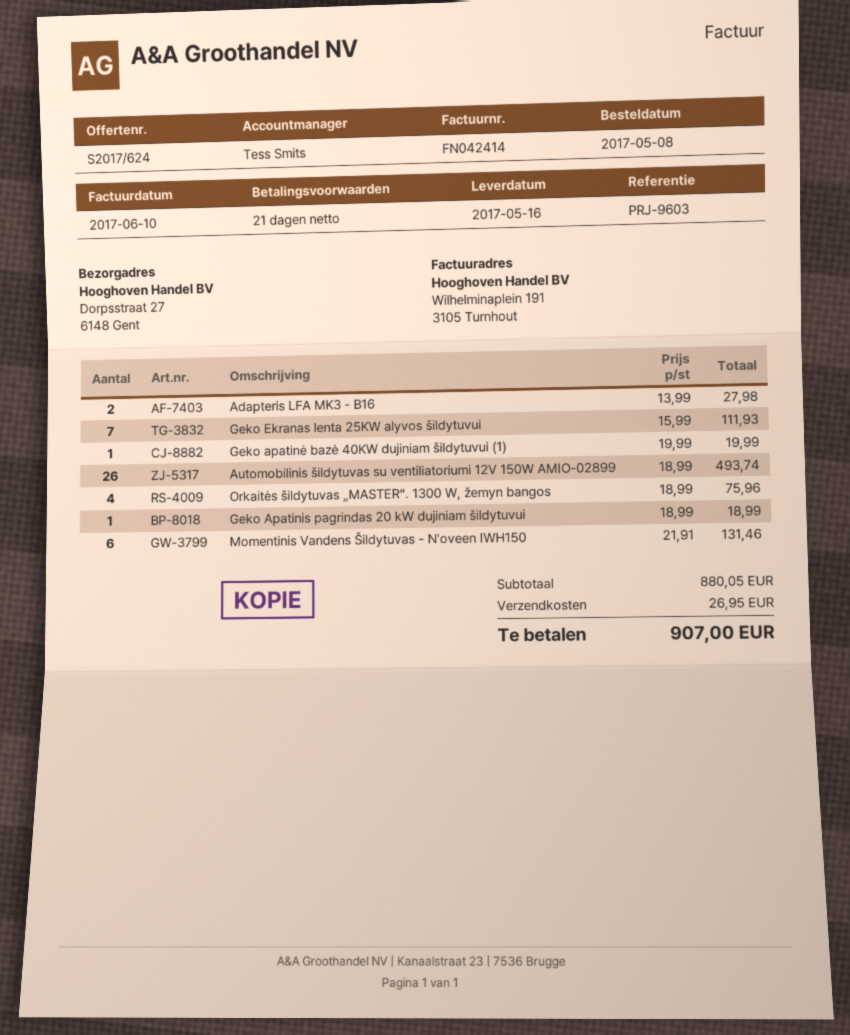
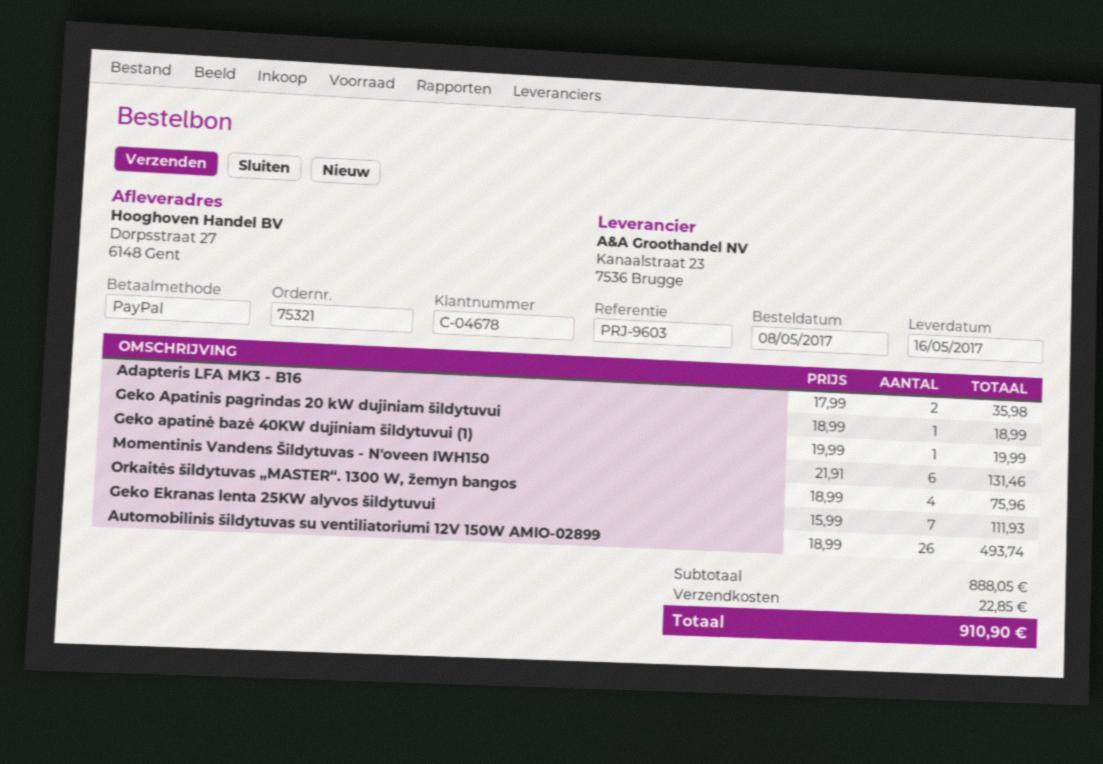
Adapteris LFA MK3 - B16: 2 x 13.99 = 27.98 -> 2 x 17.99 = 35.98
subtotal: 880.05 -> 888.05
shipping: 26.95 -> 22.85
total: 907.00 -> 910.90

